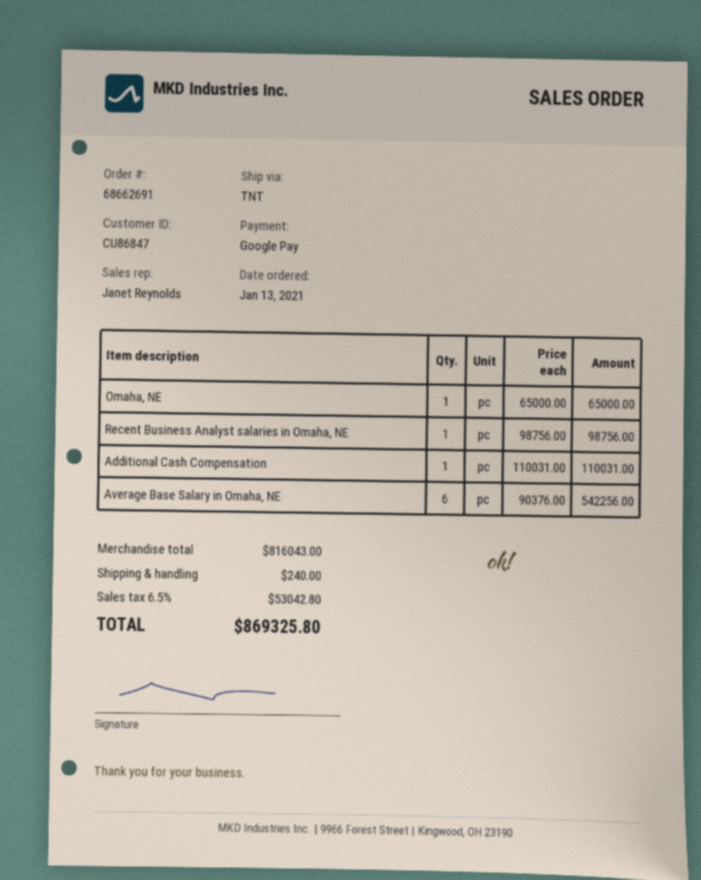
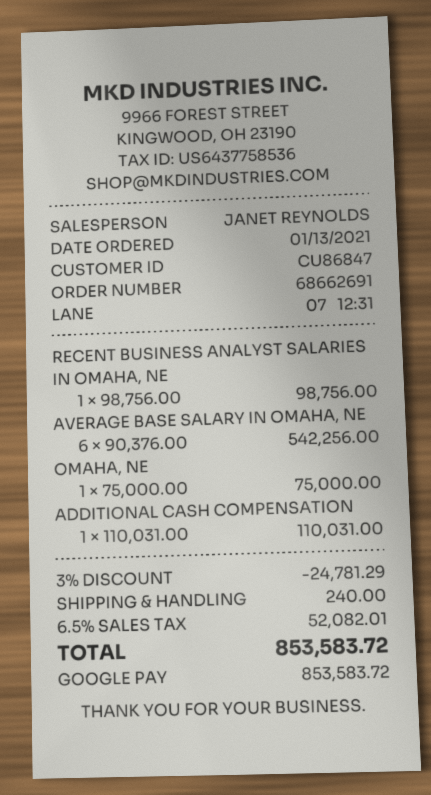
Omaha, NE: 1 x 65000.00 = 65000.00 -> 1 x 75000.00 = 75000.00
discount: none -> 3% = 24781.29
tax: 6.5% = 53042.80 -> 6.5% = 52082.01
total: 869325.80 -> 853583.72

